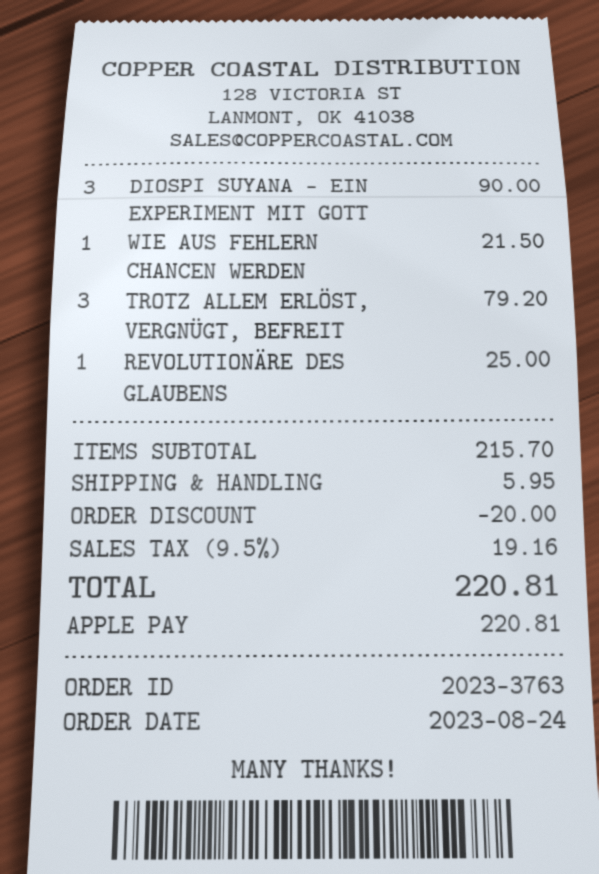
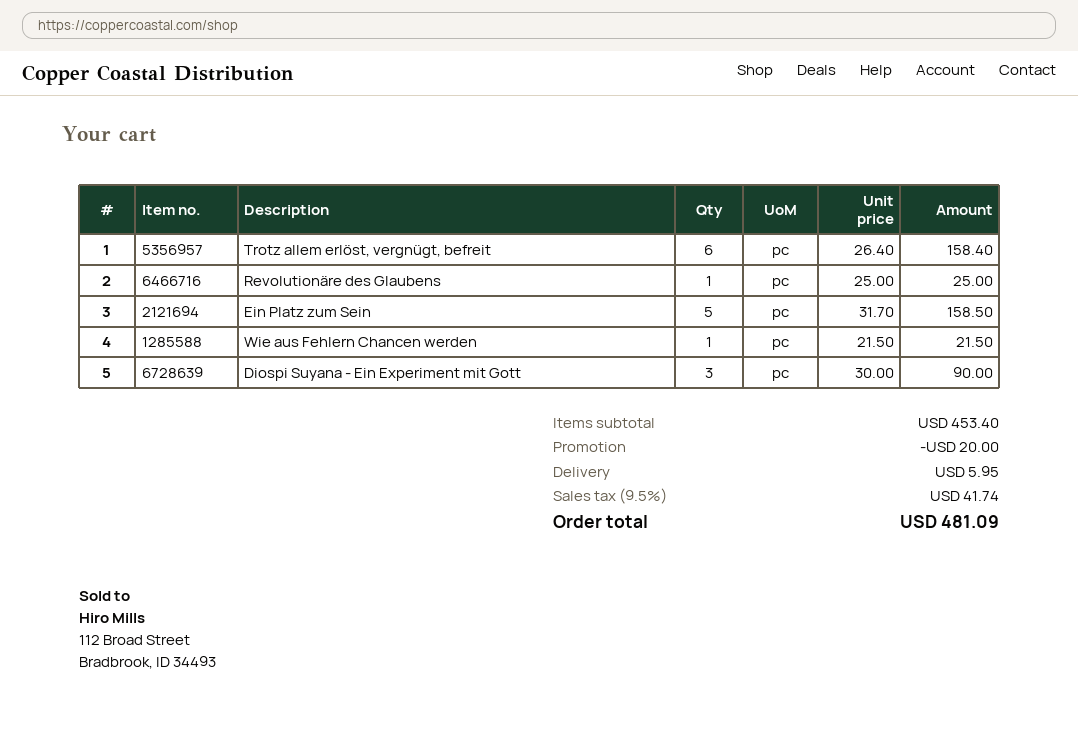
TROTZ ALLEM ERLÖST, VERGNÜGT, BEFREIT: 3 for 79.20 -> 6 for 158.40
Ein Platz zum Sein: none -> 5 for 158.50
subtotal: 215.70 -> 453.40
tax: 9.5% = 19.16 -> 9.5% = 41.74
total: 220.81 -> 481.09

